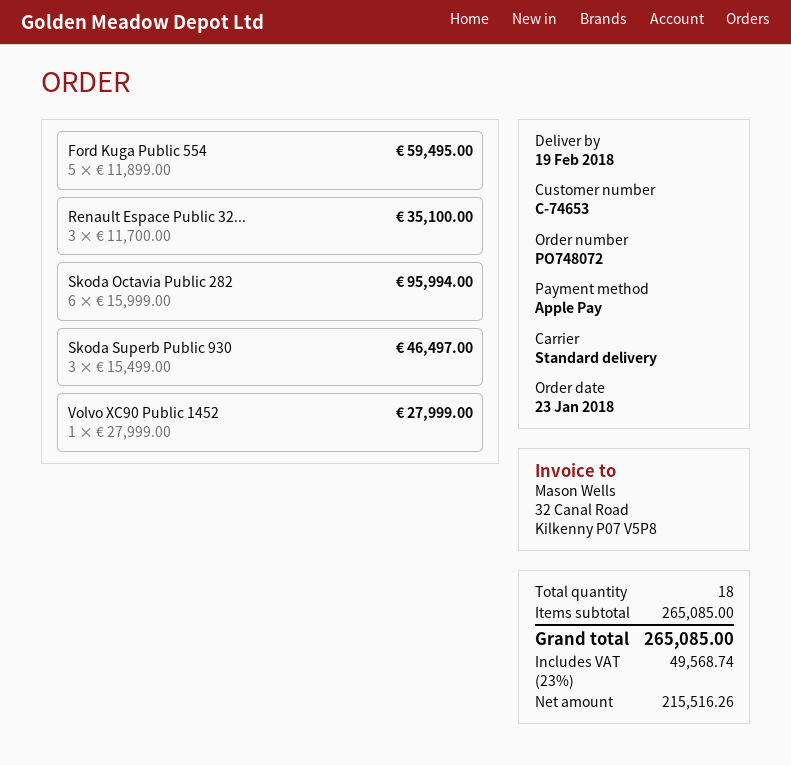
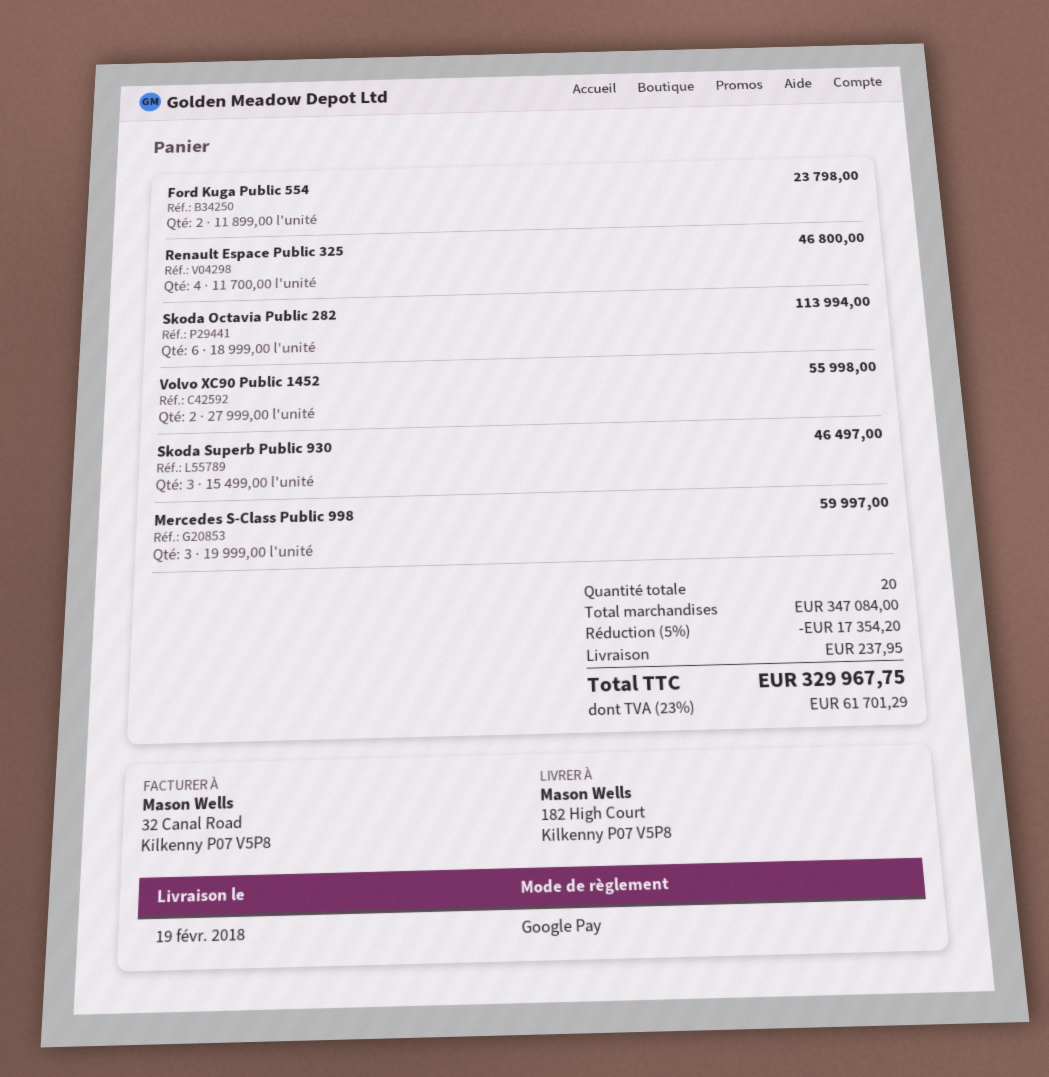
payment method: Apple Pay -> Google Pay
Ford Kuga Public 554: 5 x 11899.00 = 59495.00 -> 2 x 11899.00 = 23798.00
Renault Espace Public 32...: 3 x 11700.00 = 35100.00 -> 4 x 11700.00 = 46800.00
Skoda Octavia Public 282: 6 x 15999.00 = 95994.00 -> 6 x 18999.00 = 113994.00
Volvo XC90 Public 1452: 1 x 27999.00 = 27999.00 -> 2 x 27999.00 = 55998.00
Mercedes S-Class Public 998: none -> 3 x 19999.00 = 59997.00
total quantity: 18 -> 20
subtotal: 265085.00 -> 347084.00
discount: none -> 5% = 17354.20
shipping: none -> 237.95
tax: 23% = 49568.74 -> 23% = 61701.29
total: 265085.00 -> 329967.75

